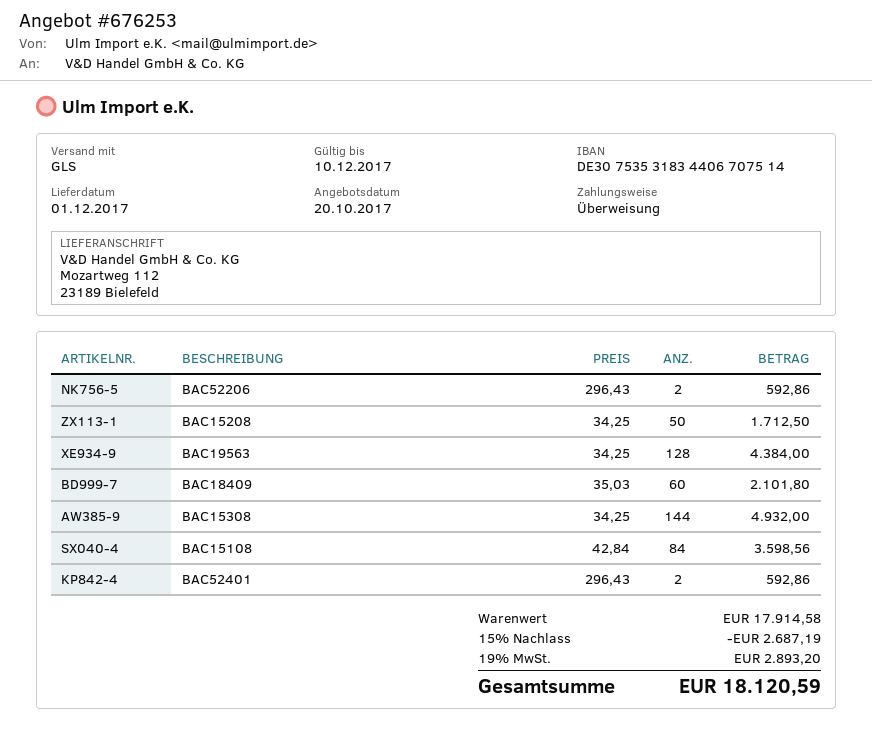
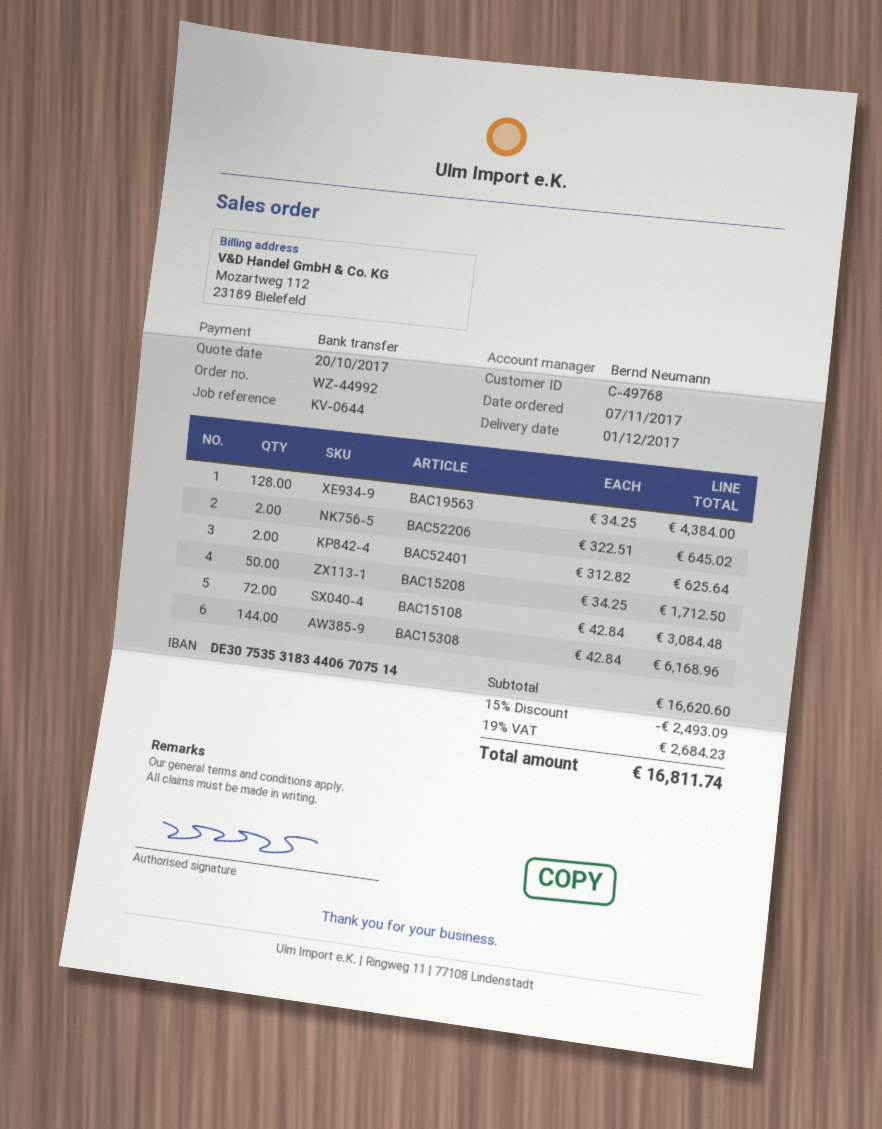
BAC52206: 2 x 296.43 = 592.86 -> 2 x 322.51 = 645.02
BAC18409: 60 x 35.03 = 2101.80 -> none
BAC15308: 144 x 34.25 = 4932.00 -> 144 x 42.84 = 6168.96
BAC15108: 84 x 42.84 = 3598.56 -> 72 x 42.84 = 3084.48
BAC52401: 2 x 296.43 = 592.86 -> 2 x 312.82 = 625.64
subtotal: 17914.58 -> 16620.60
discount: 15% = 2687.19 -> 15% = 2493.09
tax: 19% = 2893.20 -> 19% = 2684.23
total: 18120.59 -> 16811.74

